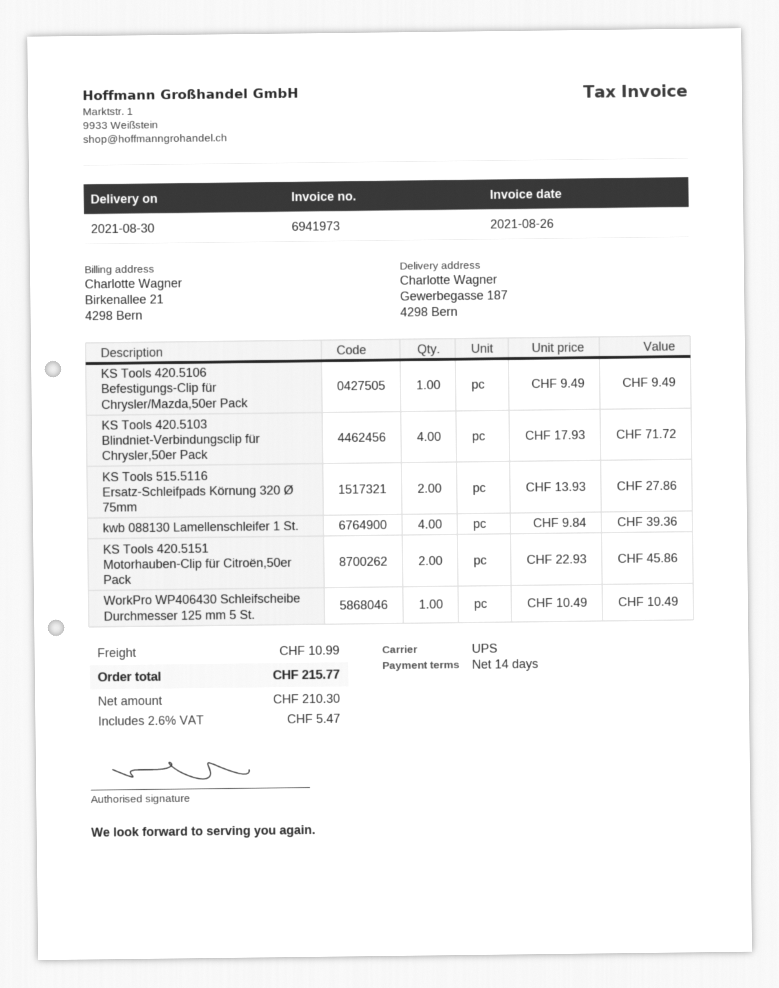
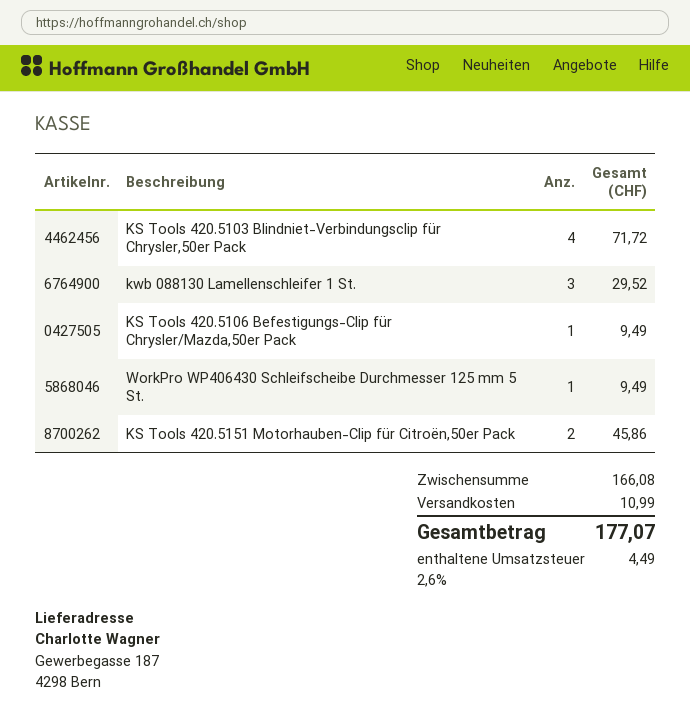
KS Tools 515.5116 Ersatz-Schleifpads Körnung 320 Ø 75mm: 2 for 27.86 -> none
kwb 088130 Lamellenschleifer 1 St.: 4 for 39.36 -> 3 for 29.52
WorkPro WP406430 Schleifscheibe Durchmesser 125 mm 5 St.: 1 for 10.49 -> 1 for 9.49
tax: 2.6% = 5.47 -> 2.6% = 4.49
total: 215.77 -> 177.07

